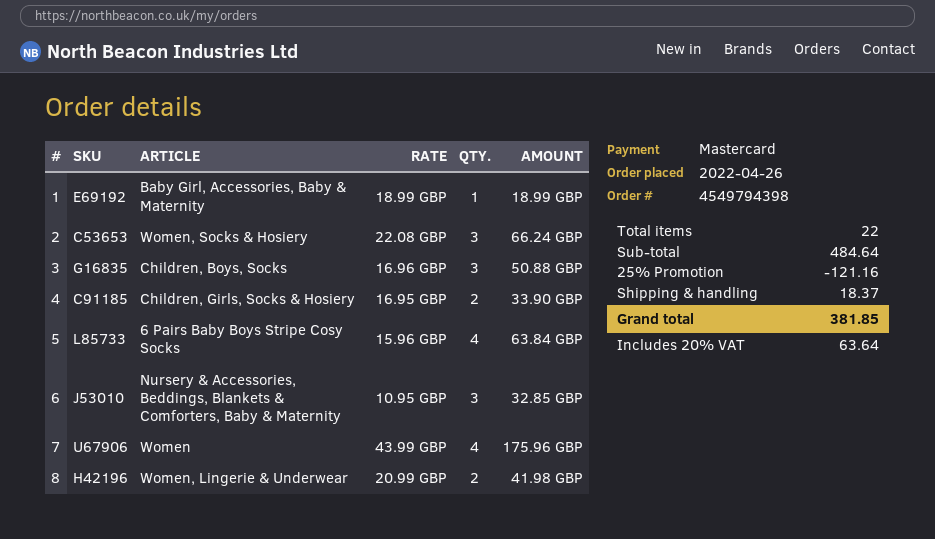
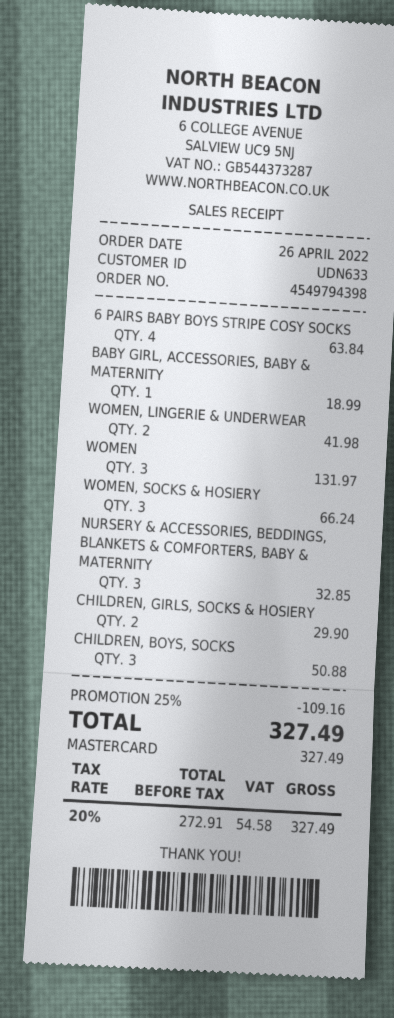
Children, Girls, Socks & Hosiery: 2 for 33.90 -> 2 for 29.90
Women: 4 for 175.96 -> 3 for 131.97
discount: 25% = 121.16 -> 25% = 109.16
shipping: 18.37 -> none
tax: 20% = 63.64 -> 20% = 54.58
total: 381.85 -> 327.49

